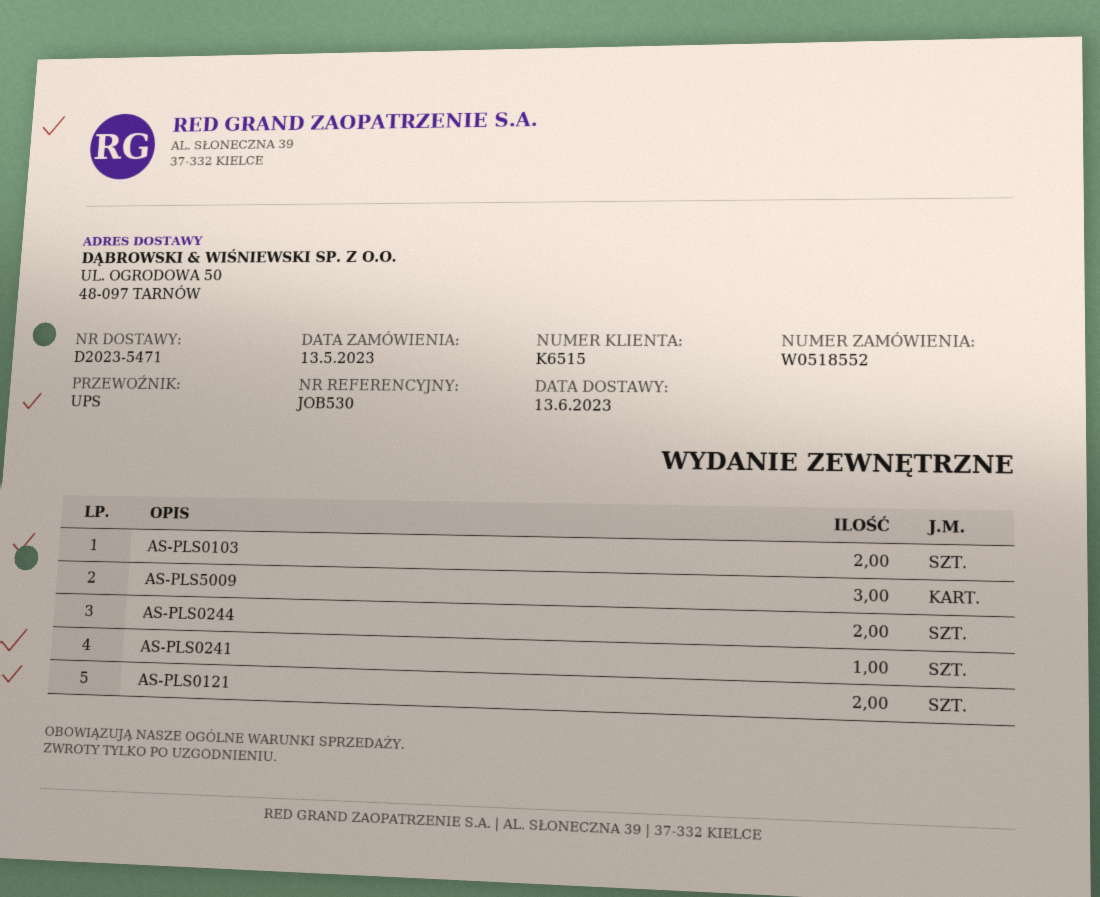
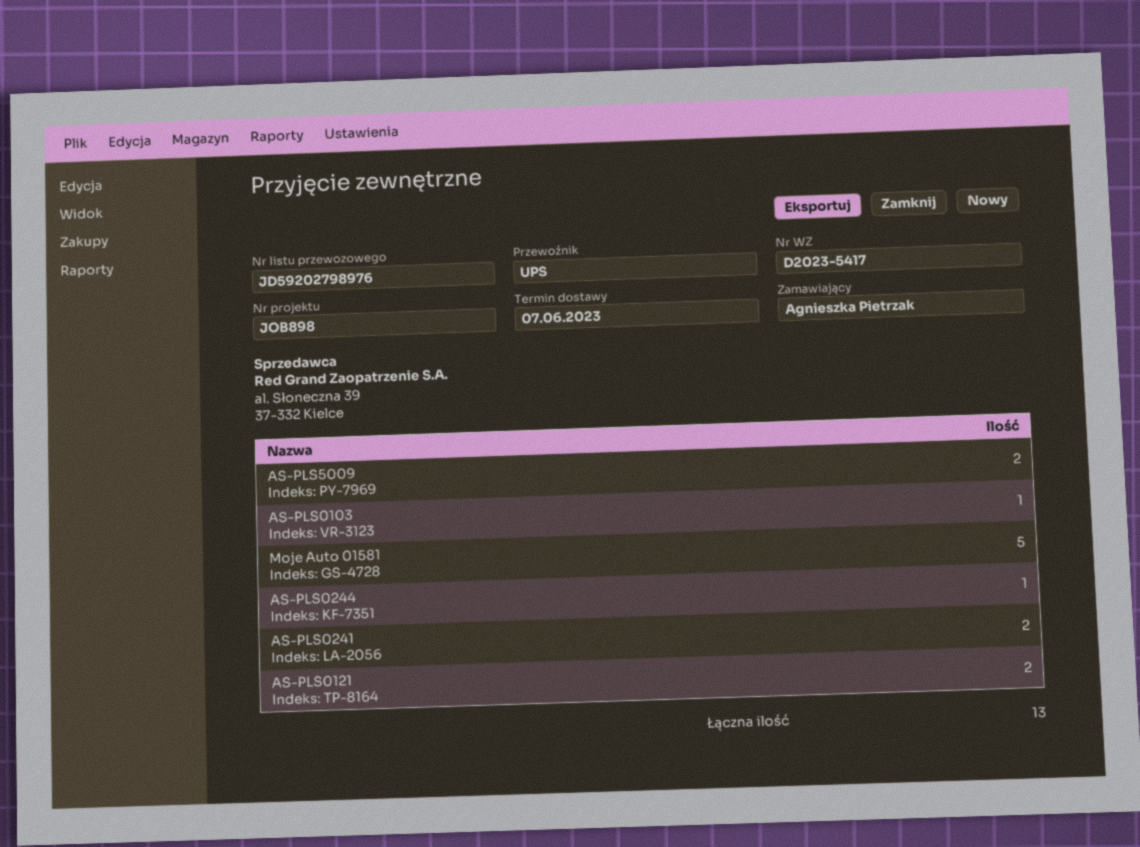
delivery note number: D2023-5471 -> D2023-5417
delivery date: 2023-06-13 -> 2023-06-07
reference: JOB530 -> JOB898
AS-PLS0103: 2 -> 1
AS-PLS5009: 3 -> 2
AS-PLS0244: 2 -> 1
AS-PLS0241: 1 -> 2
Moje Auto 01581: none -> 5

